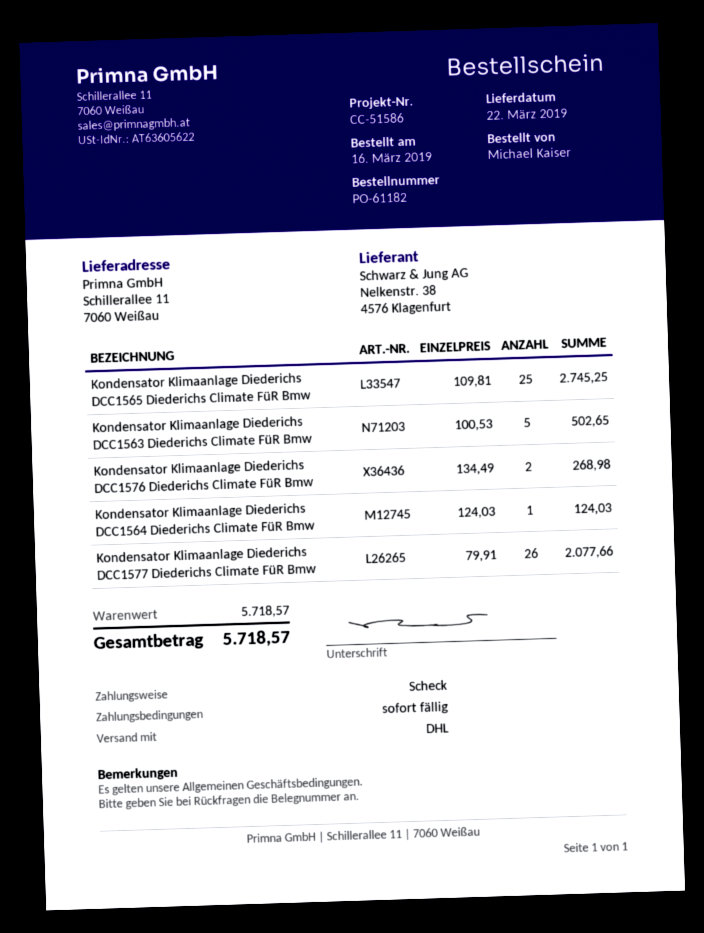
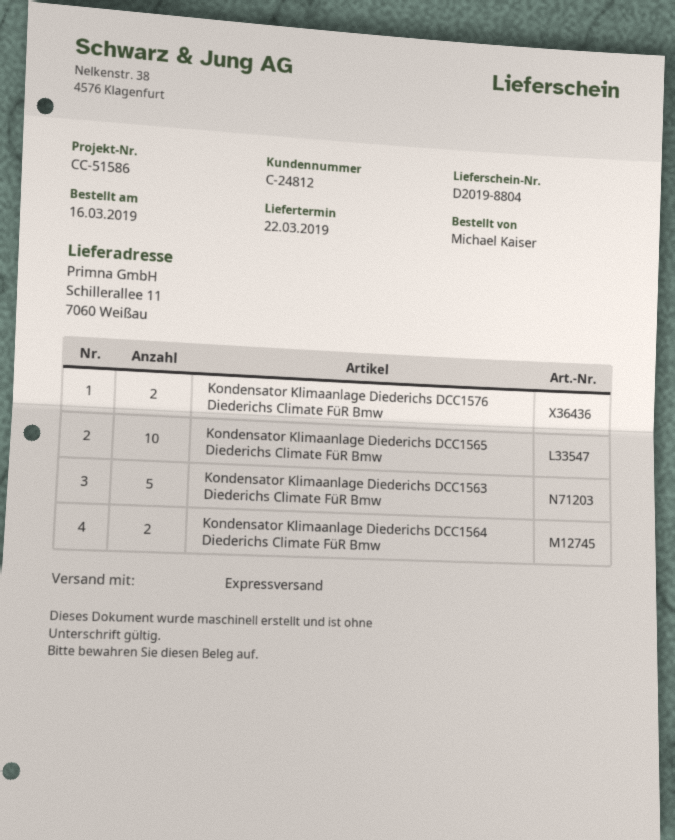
shipping method: DHL -> express
Kondensator Klimaanlage Diederichs DCC1565 Diederichs Climate FüR Bmw: 25 -> 10
Kondensator Klimaanlage Diederichs DCC1564 Diederichs Climate FüR Bmw: 1 -> 2
Kondensator Klimaanlage Diederichs DCC1577 Diederichs Climate FüR Bmw: 26 -> none

